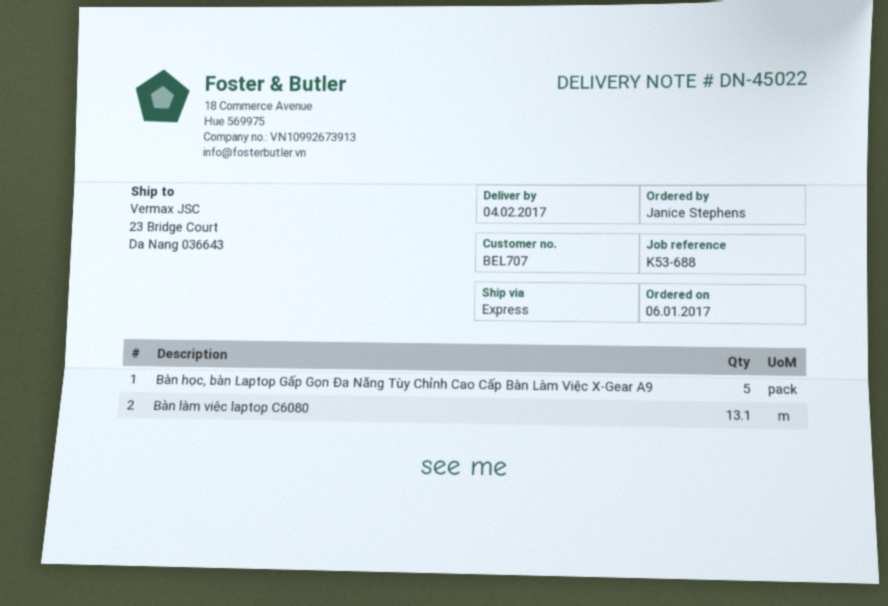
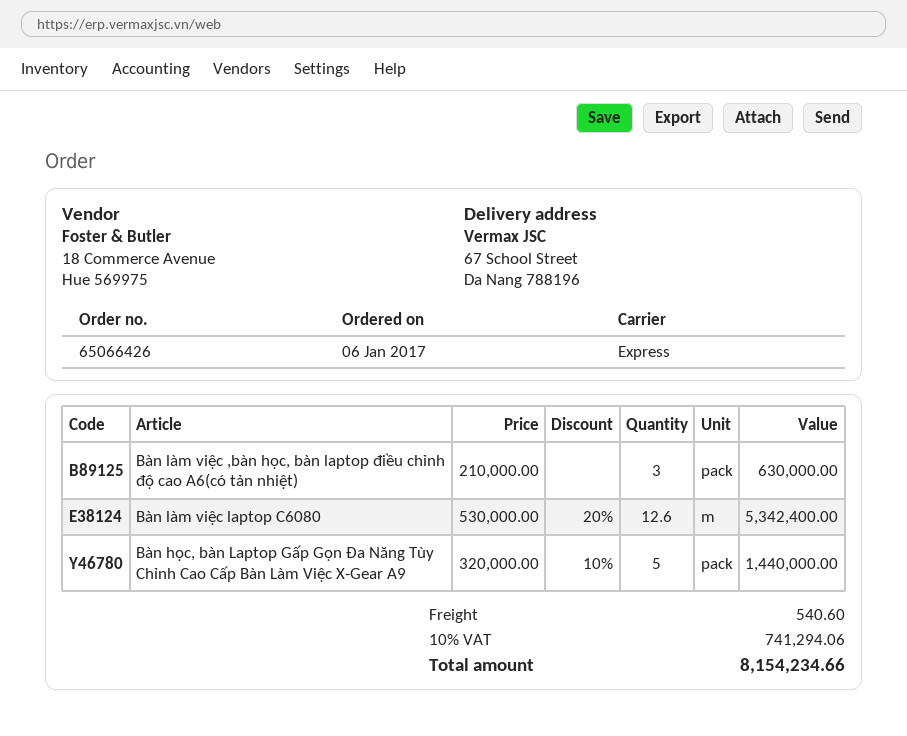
ship to: 23 Bridge Court, Da Nang 036643 -> 67 School Street, Da Nang 788196
Bàn làm việc laptop C6080: 13.1 -> 12.6
Bàn làm việc ,bàn học, bàn laptop điều chỉnh độ cao A6(có tản nhiệt): none -> 3

